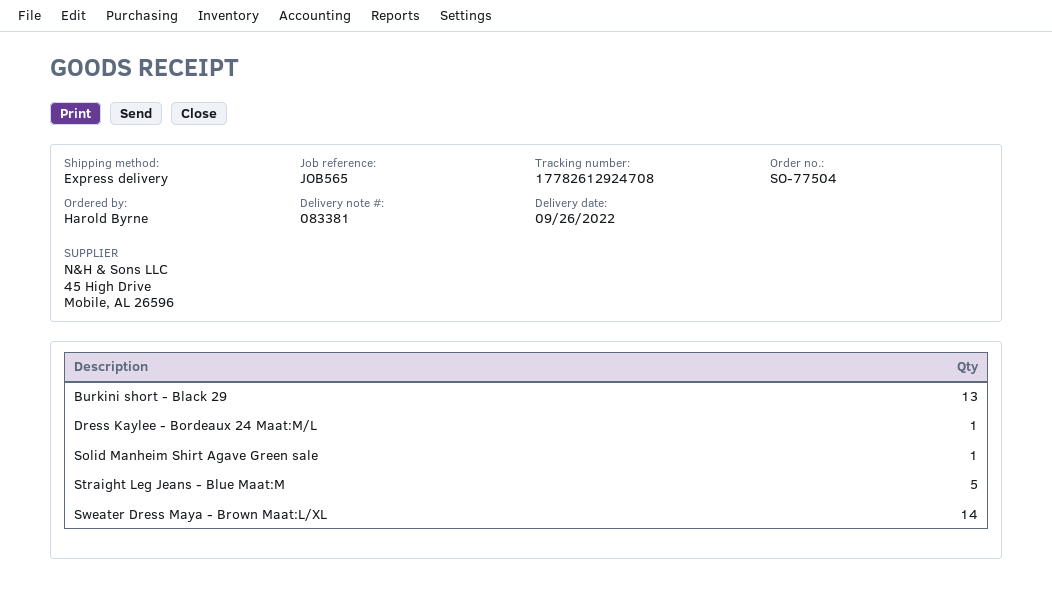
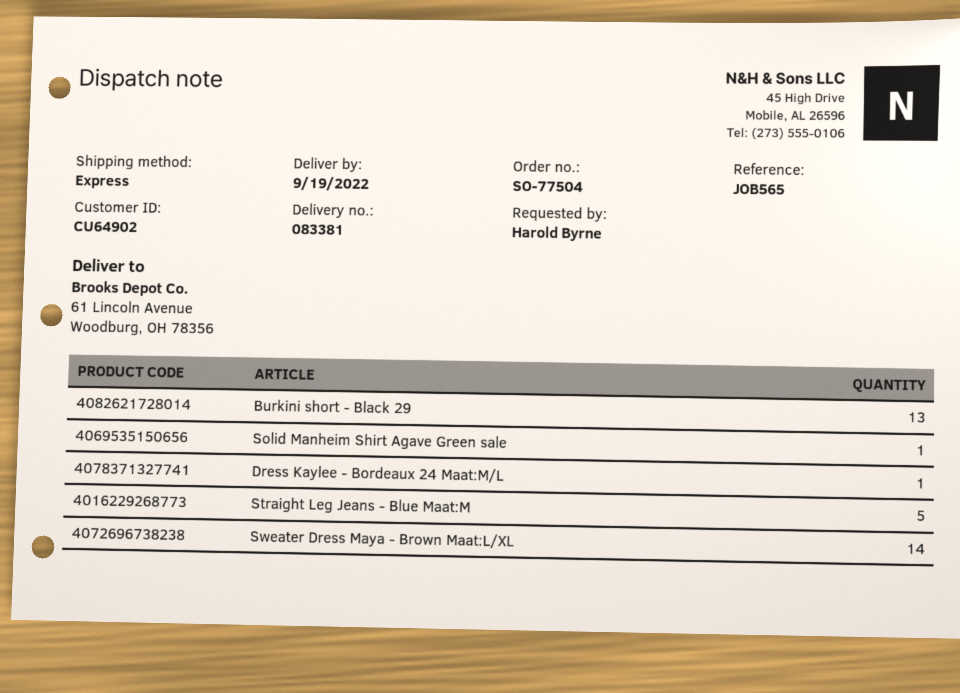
delivery date: 2022-09-26 -> 2022-09-19

